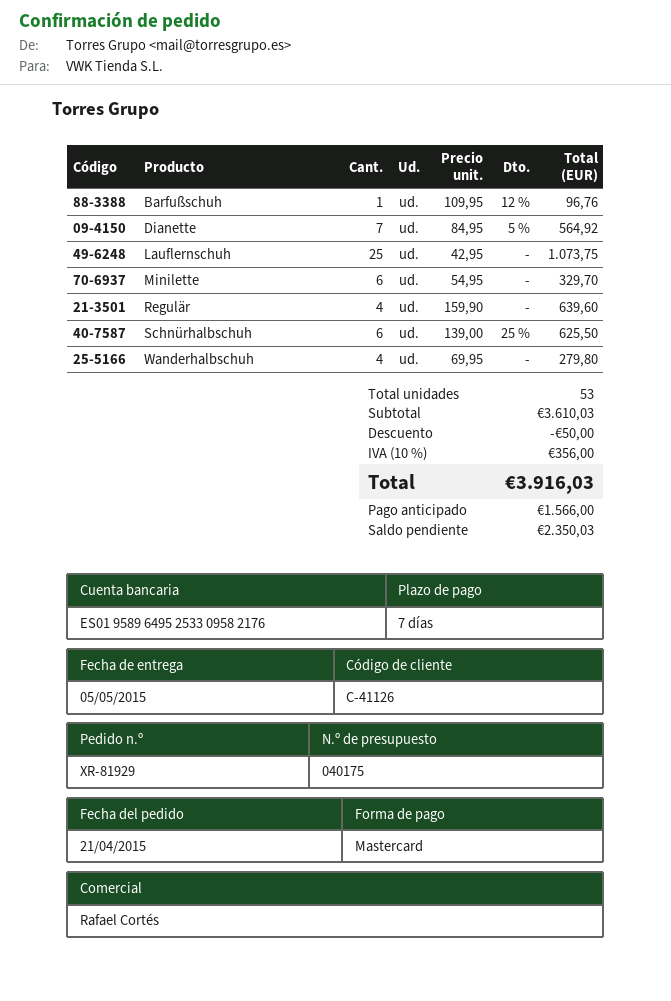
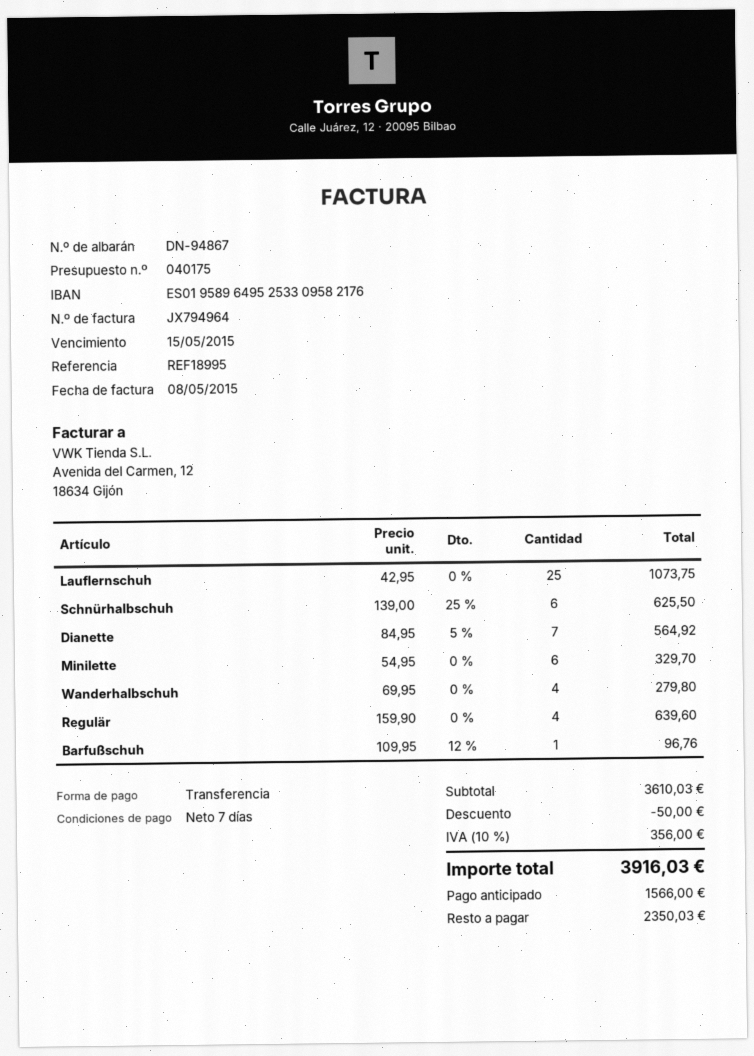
payment method: Mastercard -> bank transfer

